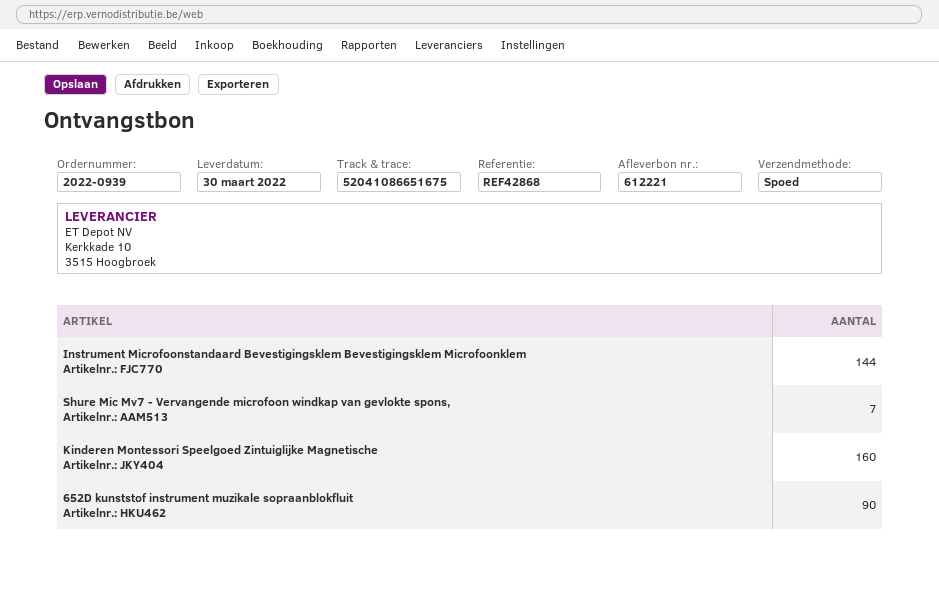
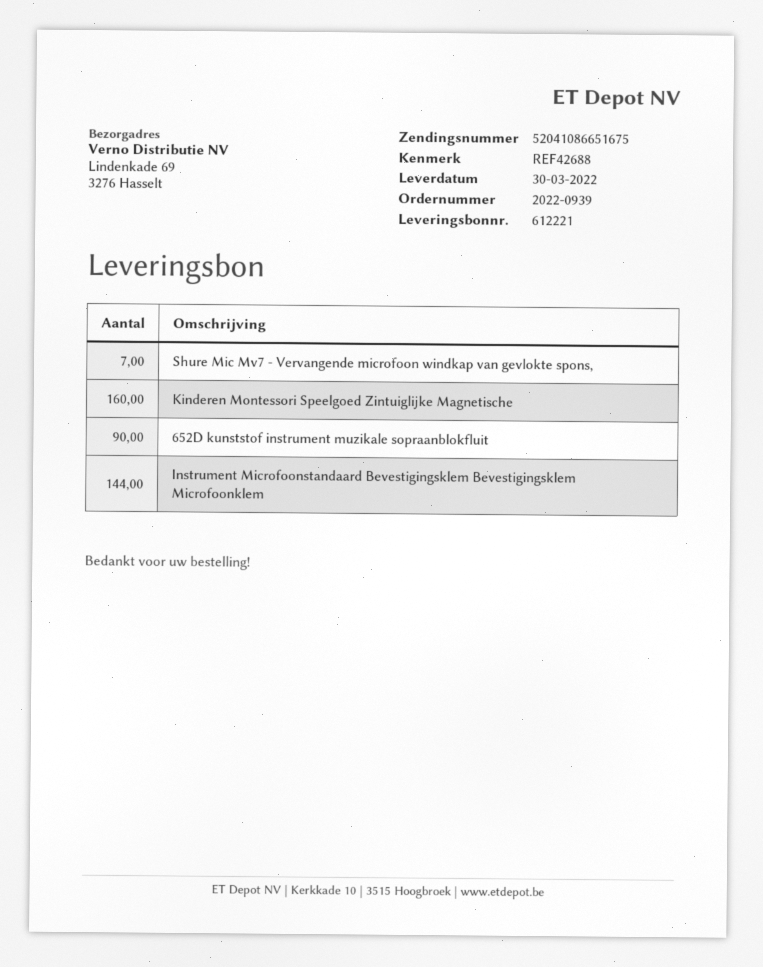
reference: REF42868 -> REF42688

